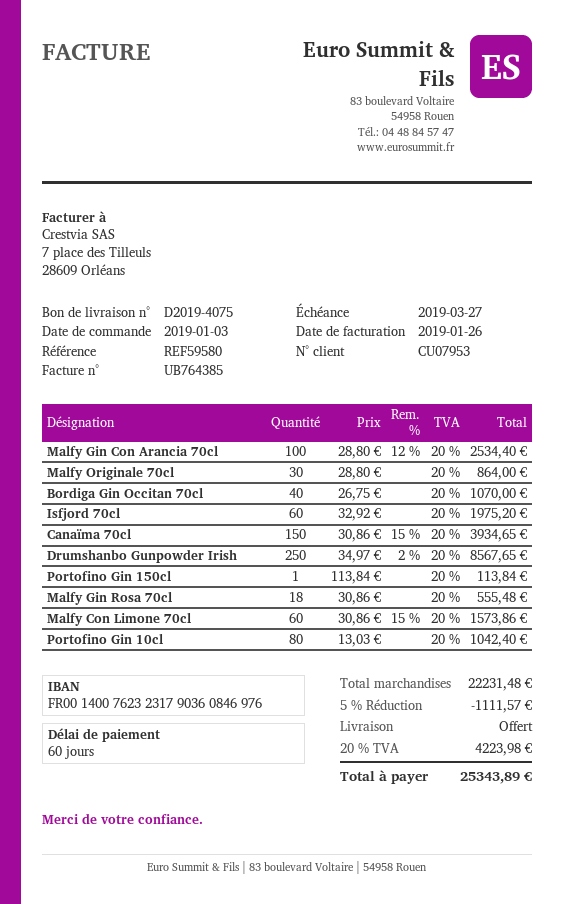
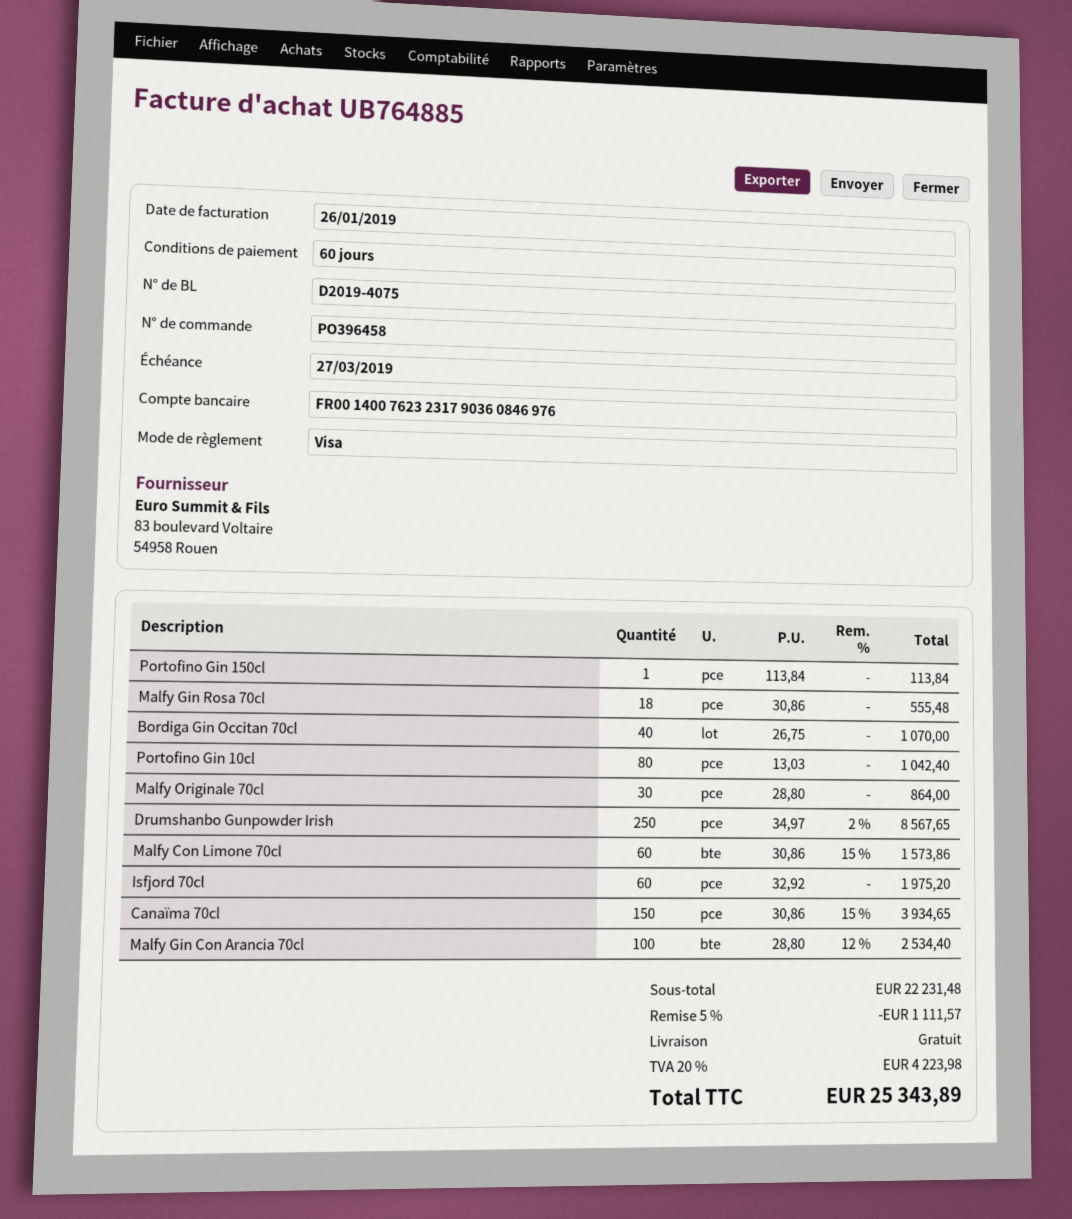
invoice number: UB764385 -> UB764885

